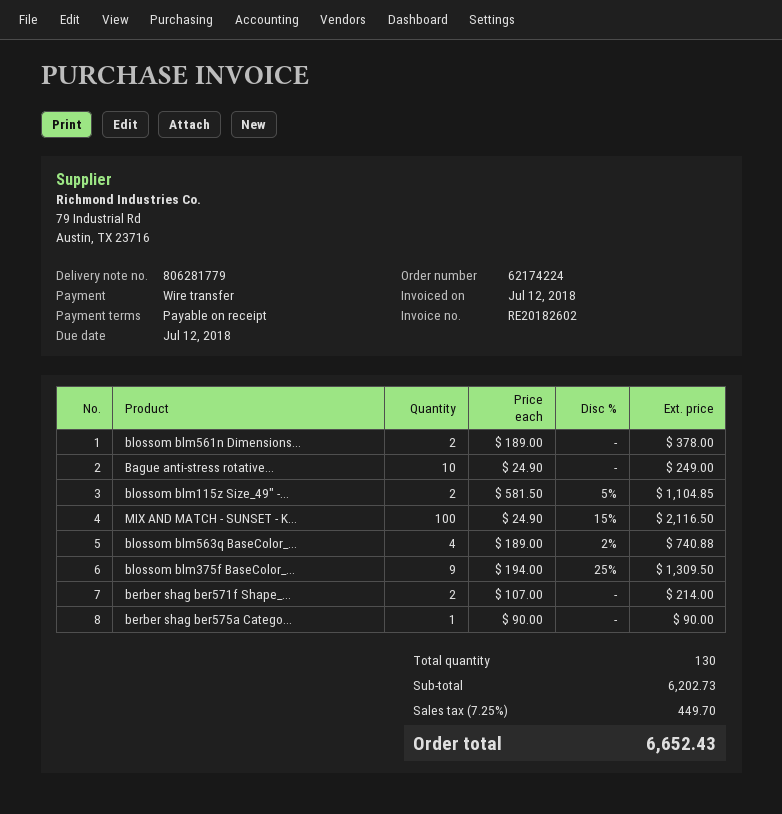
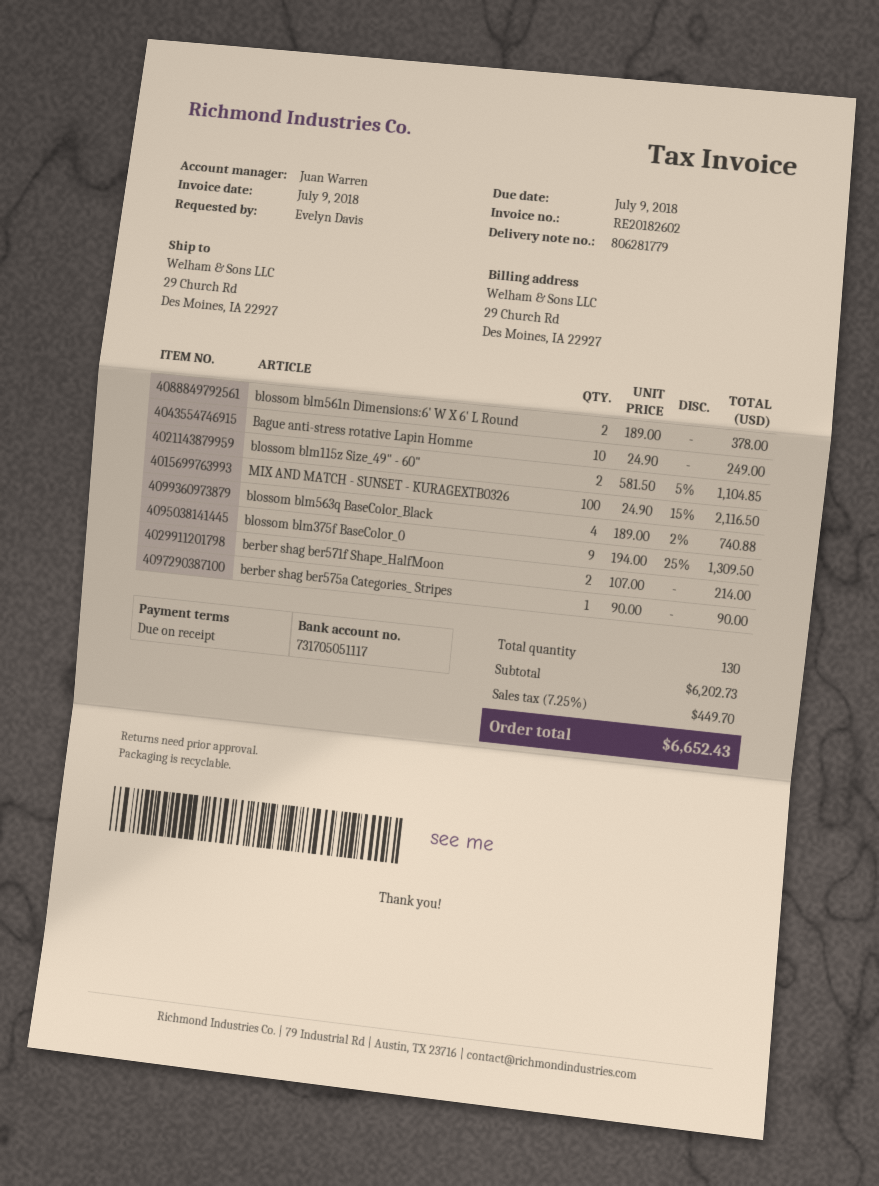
invoice date: 2018-07-12 -> 2018-07-09
due date: 2018-07-12 -> 2018-07-09

